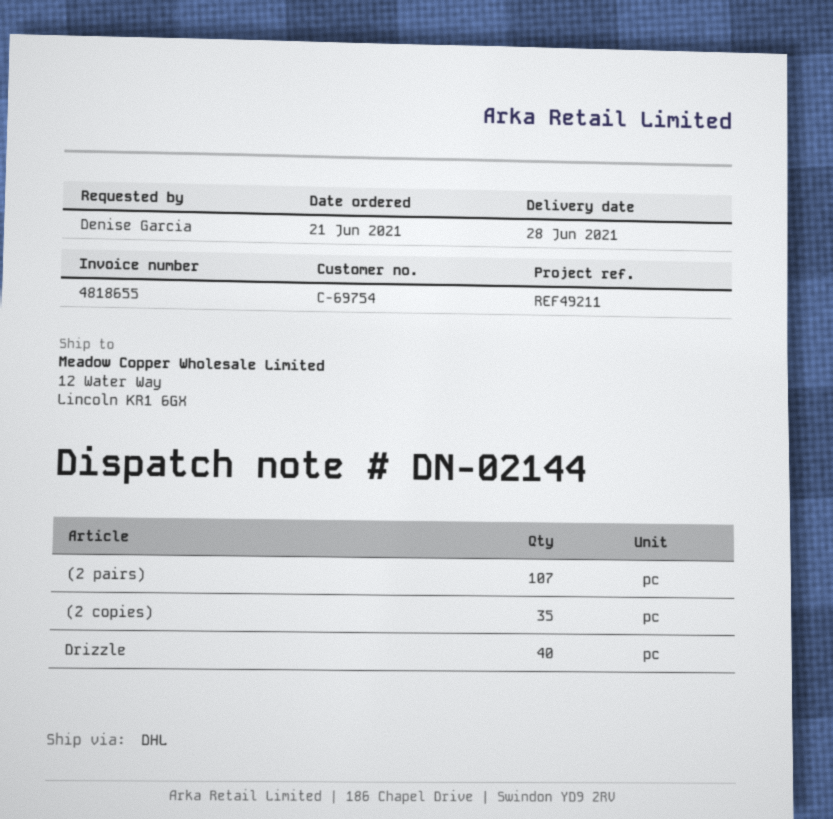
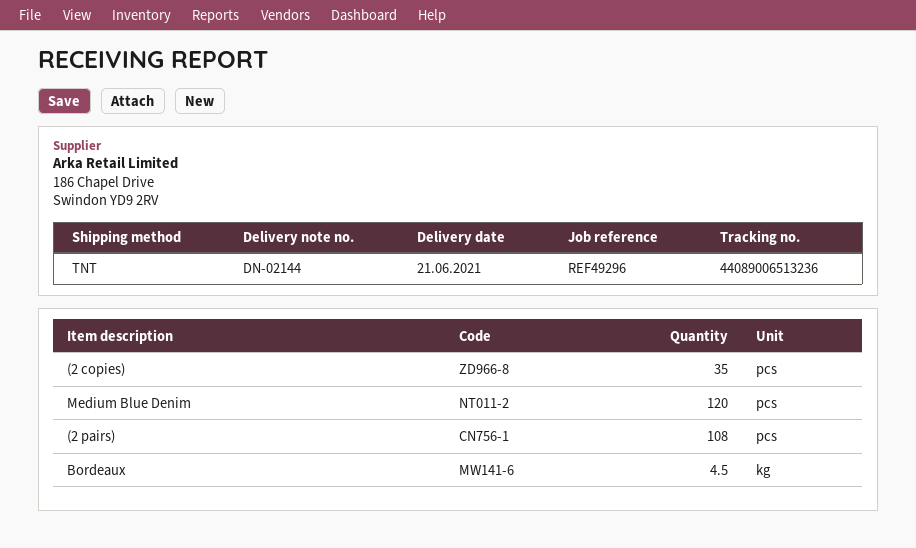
delivery date: 2021-06-28 -> 2021-06-21
reference: REF49211 -> REF49296
shipping method: DHL -> TNT
(2 pairs): 107 -> 108
Drizzle: 40 -> none
Medium Blue Denim: none -> 120
Bordeaux: none -> 4.5

